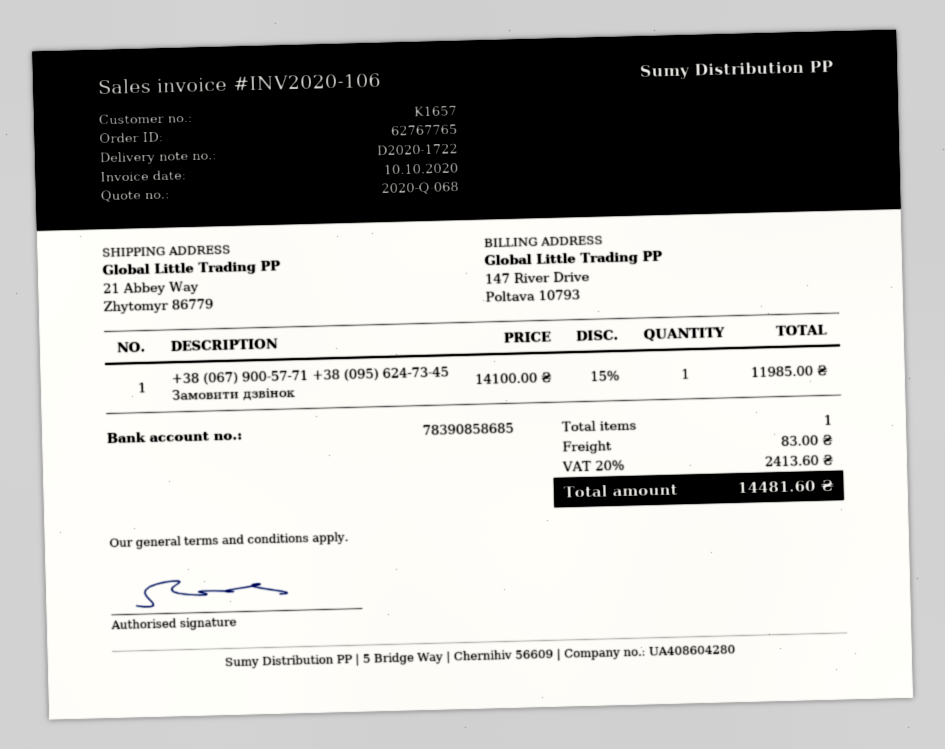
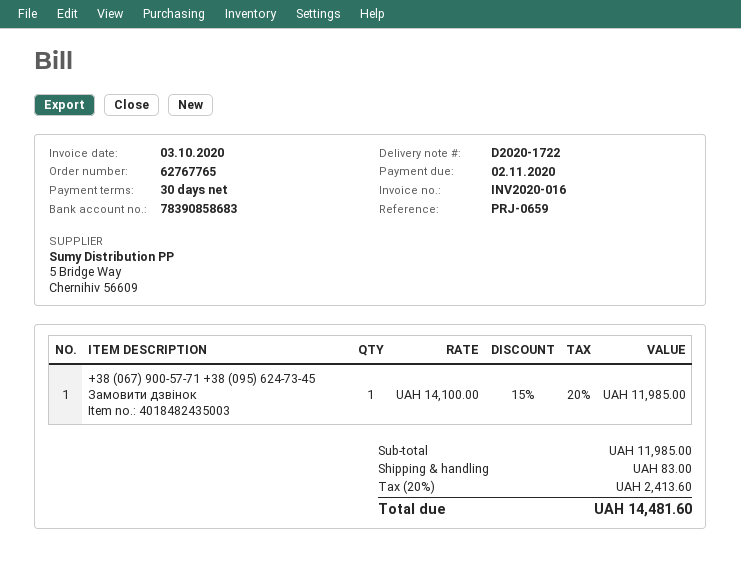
invoice number: INV2020-106 -> INV2020-016
invoice date: 2020-10-10 -> 2020-10-03
bank account: 78390858685 -> 78390858683

